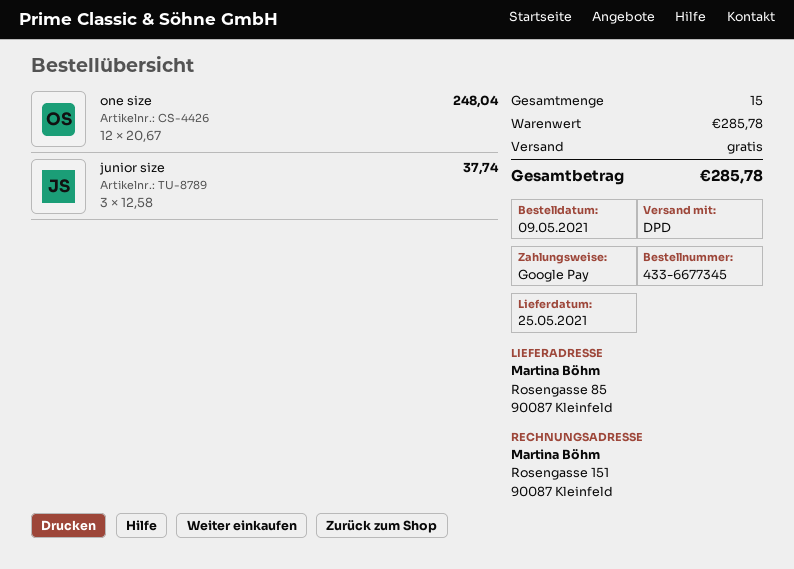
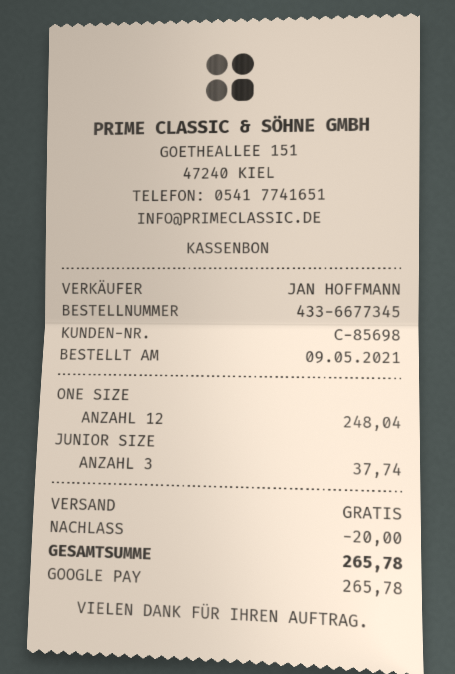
discount: none -> 20.00
total: 285.78 -> 265.78

